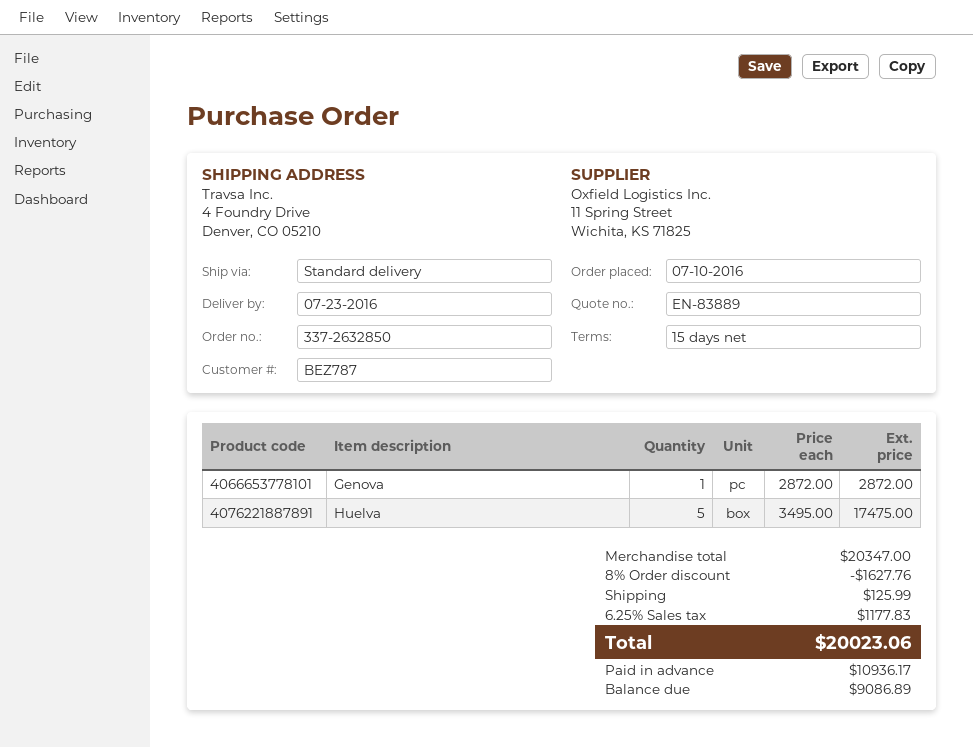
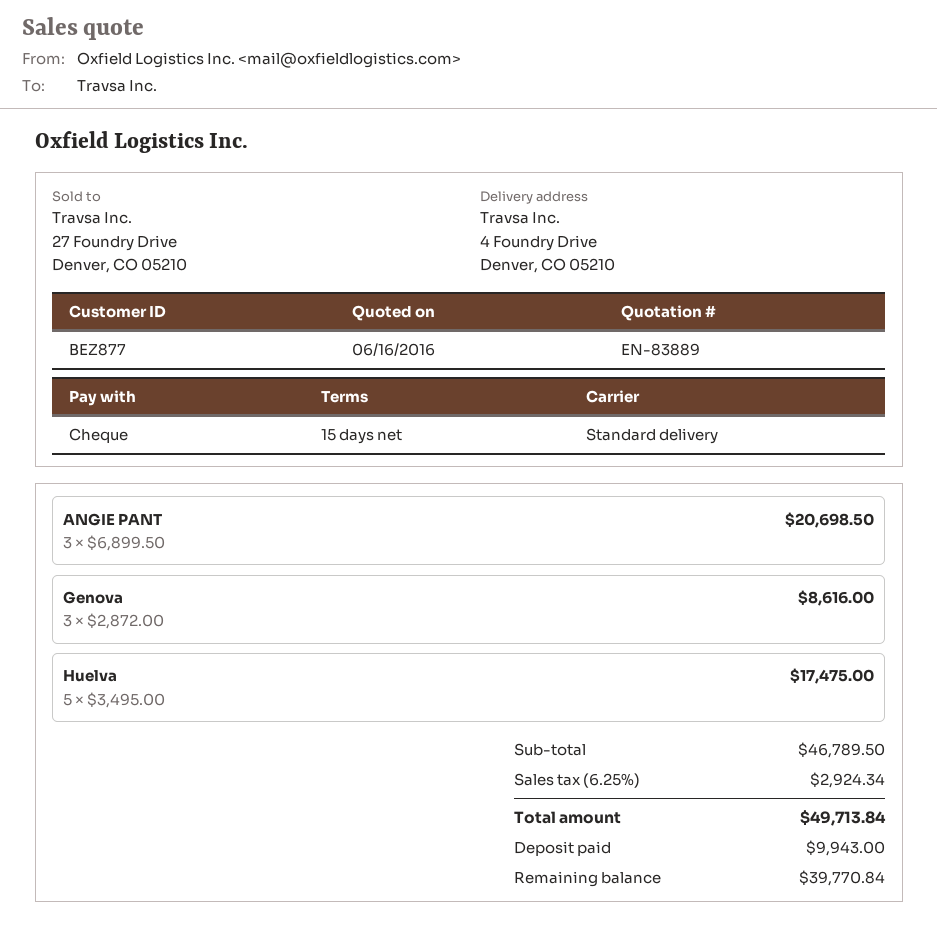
customer number: BEZ787 -> BEZ877
Genova: 1 x 2872.00 = 2872.00 -> 3 x 2872.00 = 8616.00
ANGIE PANT: none -> 3 x 6899.50 = 20698.50
subtotal: 20347.00 -> 46789.50
discount: 8% = 1627.76 -> none
shipping: 125.99 -> none
tax: 6.25% = 1177.83 -> 6.25% = 2924.34
total: 20023.06 -> 49713.84
deposit: 10936.17 -> 9943.00
balance: 9086.89 -> 39770.84

